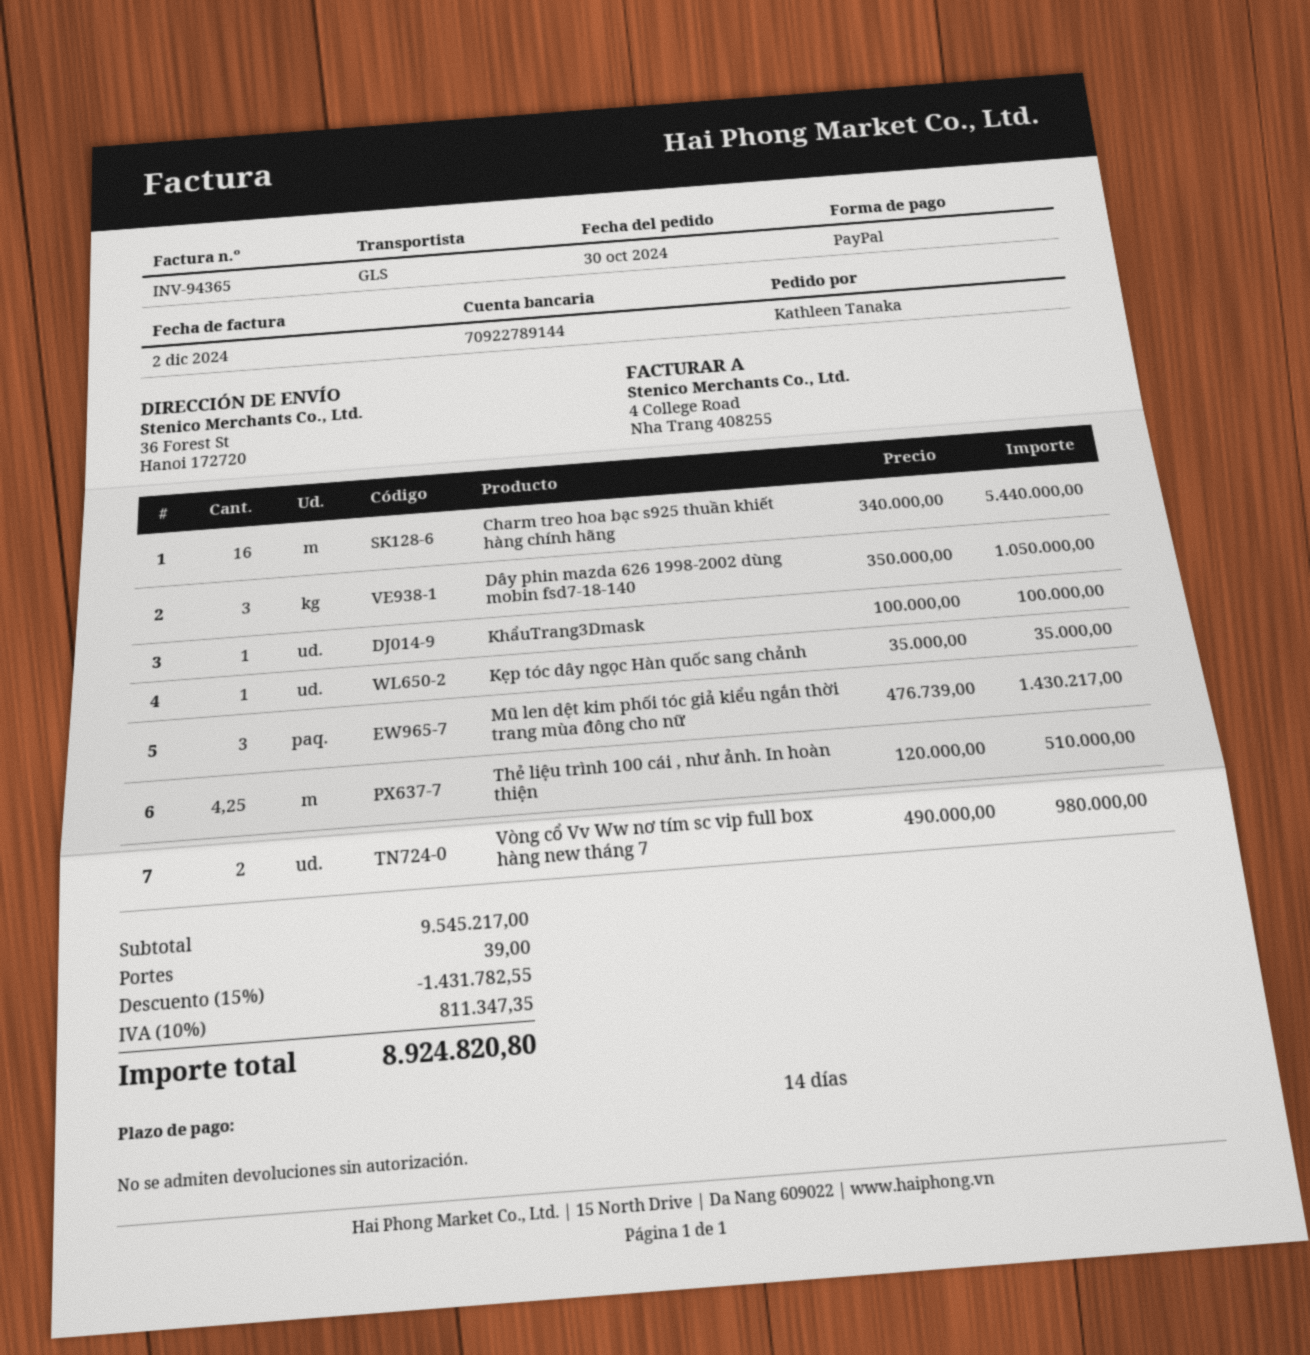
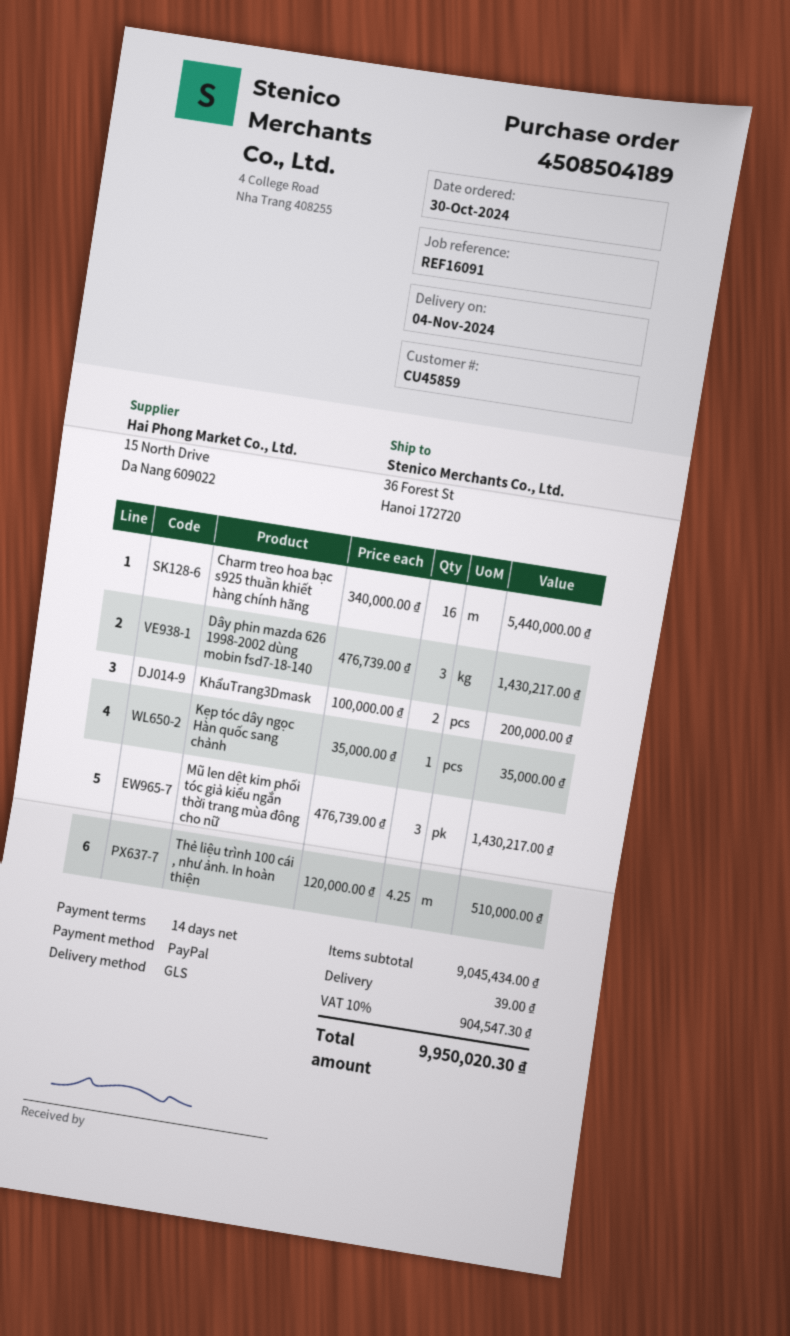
Dây phin mazda 626 1998-2002 dùng mobin fsd7-18-140: 3 x 350000.00 = 1050000.00 -> 3 x 476739.00 = 1430217.00
KhẩuTrang3Dmask: 1 x 100000.00 = 100000.00 -> 2 x 100000.00 = 200000.00
Vòng cổ Vv Ww nơ tím sc vip full box hàng new tháng 7: 2 x 490000.00 = 980000.00 -> none
subtotal: 9545217.00 -> 9045434.00
discount: 15% = 1431782.55 -> none
tax: 10% = 811347.35 -> 10% = 904547.30
total: 8924820.80 -> 9950020.30

